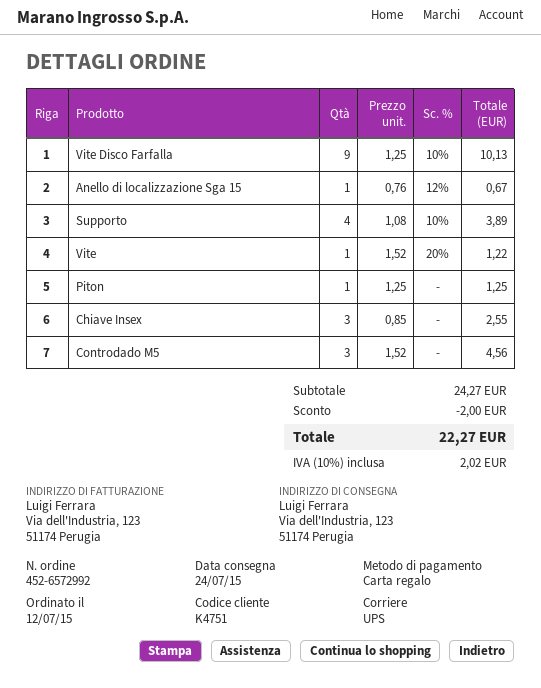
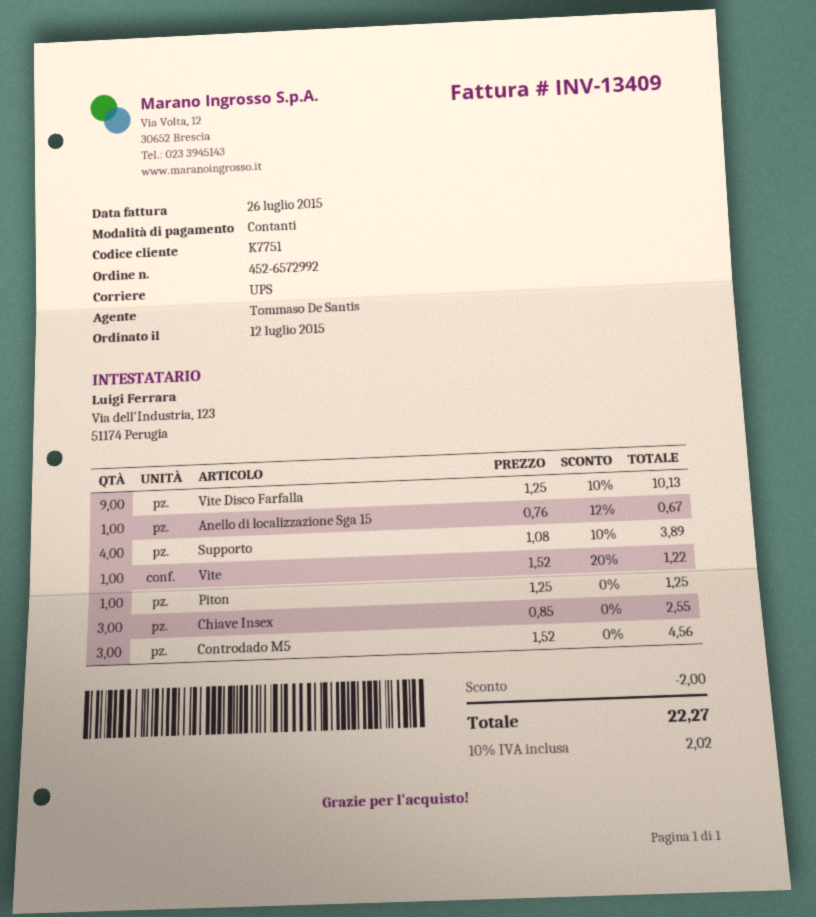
customer number: K4751 -> K7751
payment method: gift card -> cash

